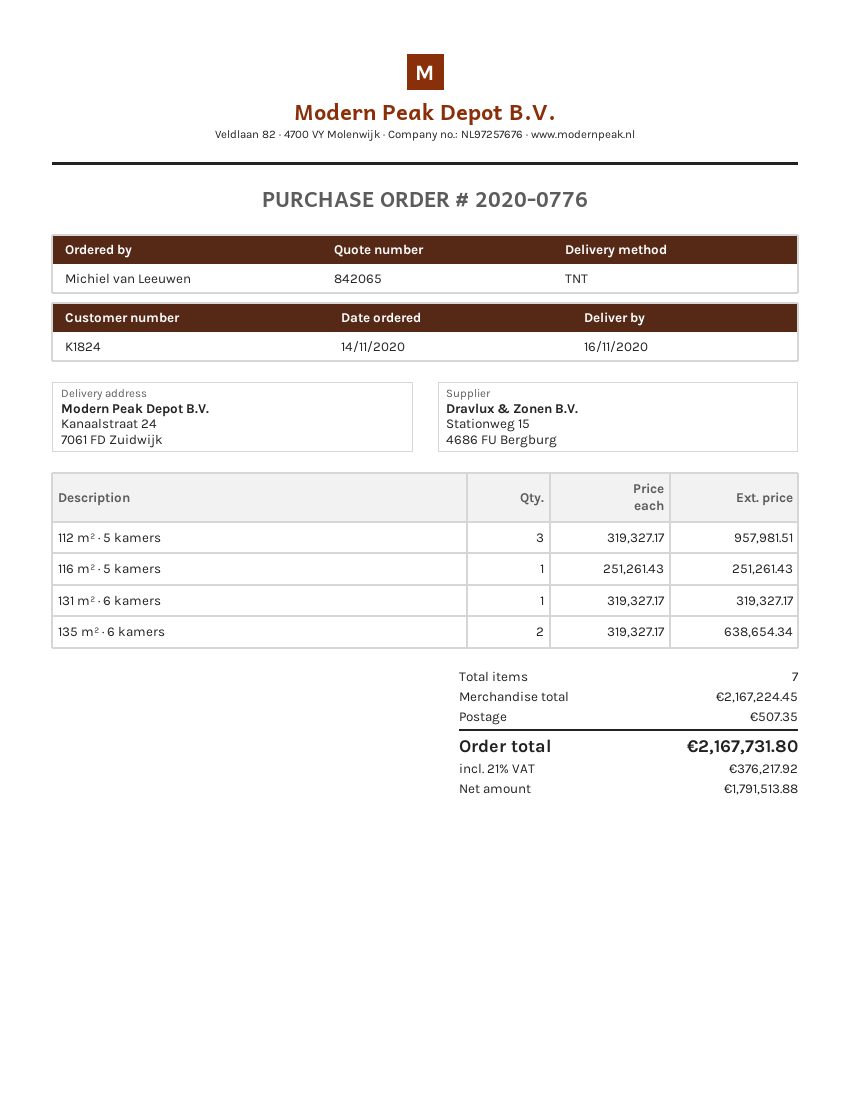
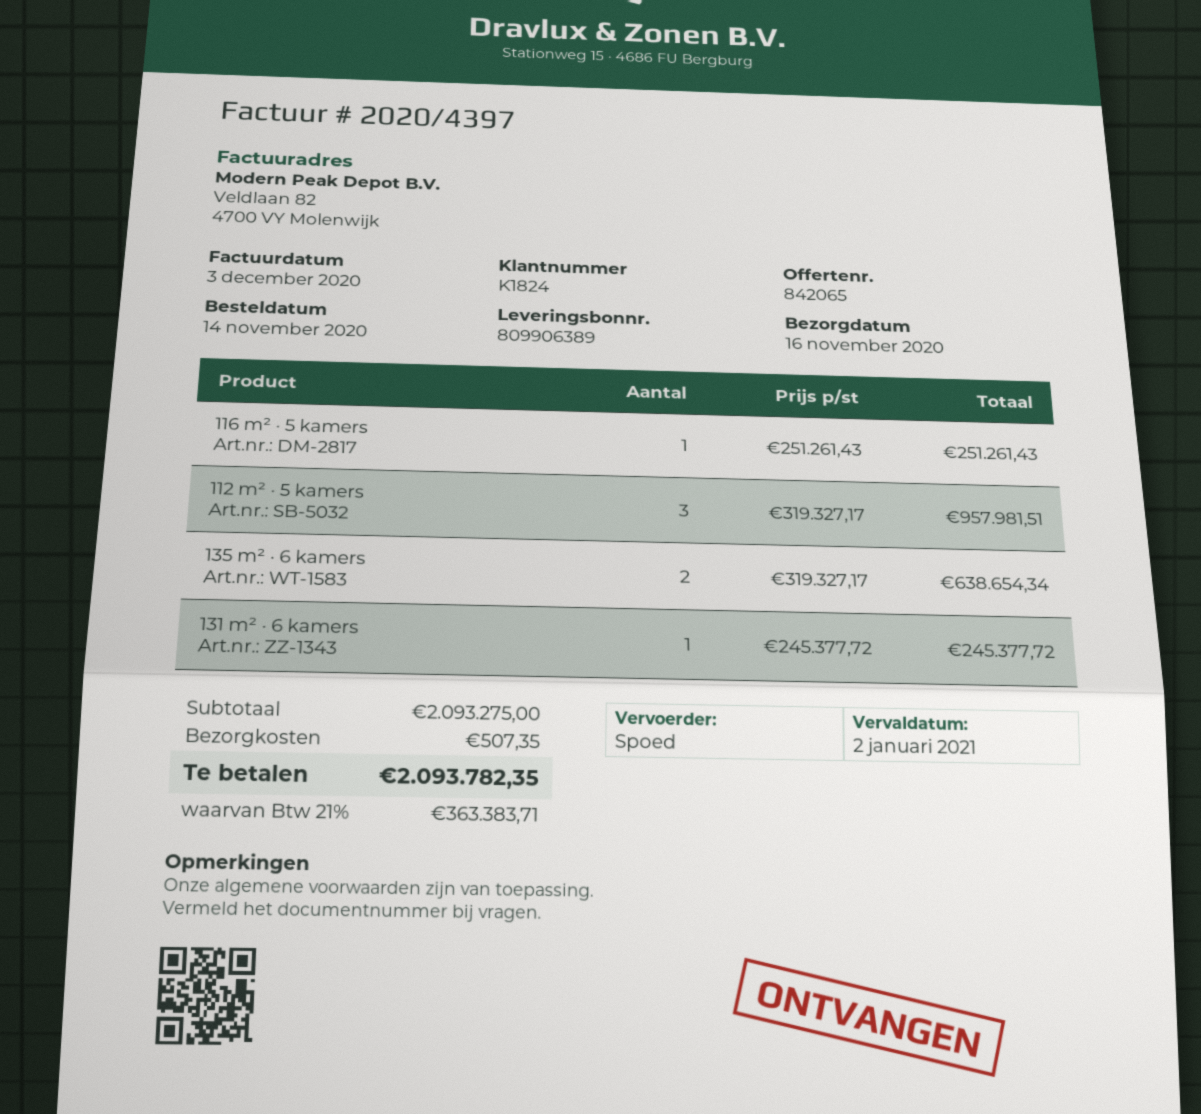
shipping method: TNT -> express
131 m² · 6 kamers: 1 x 319327.17 = 319327.17 -> 1 x 245377.72 = 245377.72
subtotal: 2167224.45 -> 2093275.00
tax: 21% = 376217.92 -> 21% = 363383.71
total: 2167731.80 -> 2093782.35

